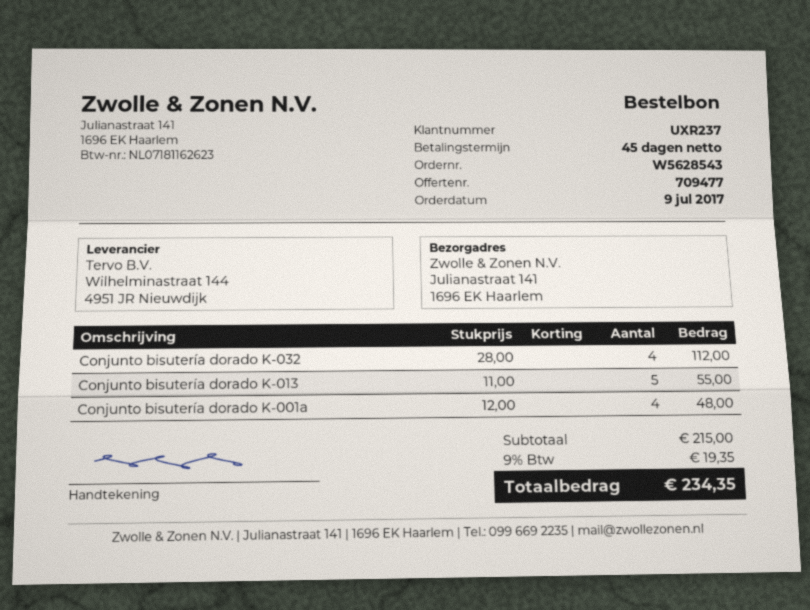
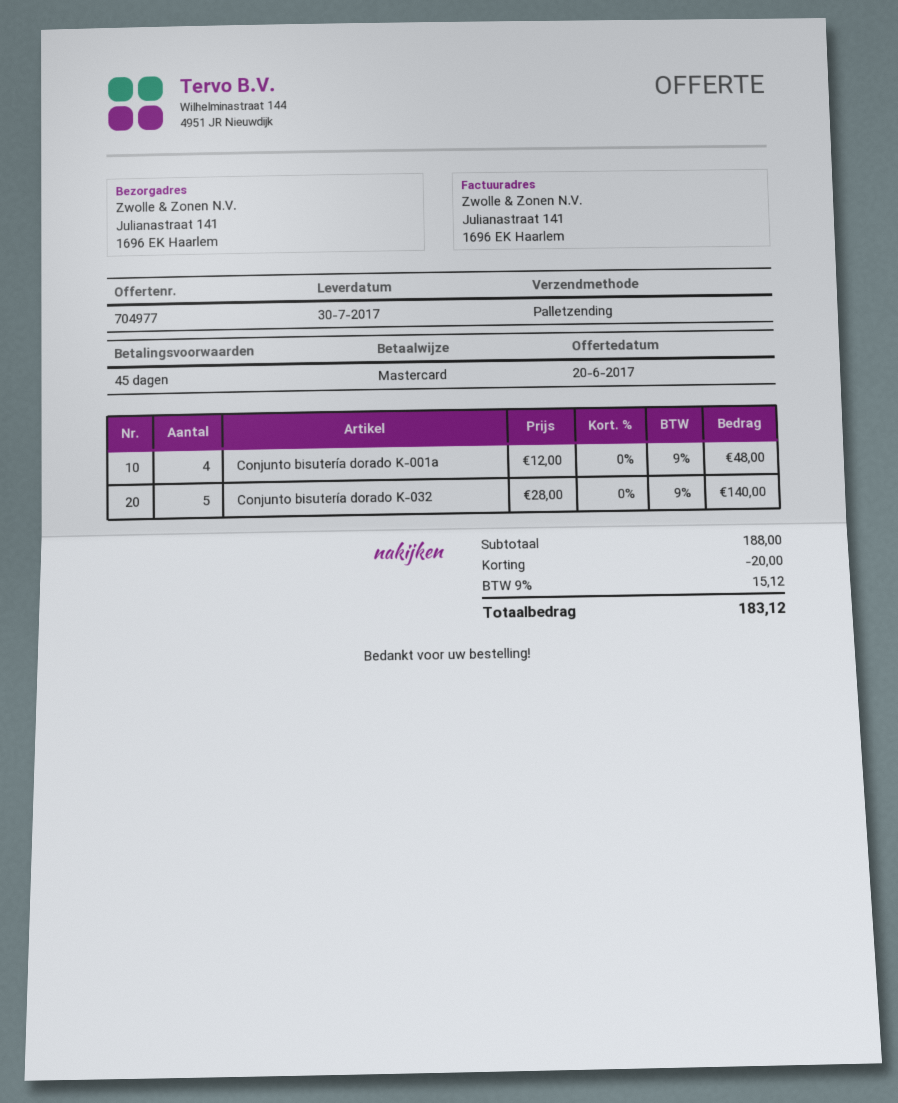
quote number: 709477 -> 704977
Conjunto bisutería dorado K-032: 4 x 28.00 = 112.00 -> 5 x 28.00 = 140.00
Conjunto bisutería dorado K-013: 5 x 11.00 = 55.00 -> none
subtotal: 215.00 -> 188.00
discount: none -> 20.00
tax: 9% = 19.35 -> 9% = 15.12
total: 234.35 -> 183.12

